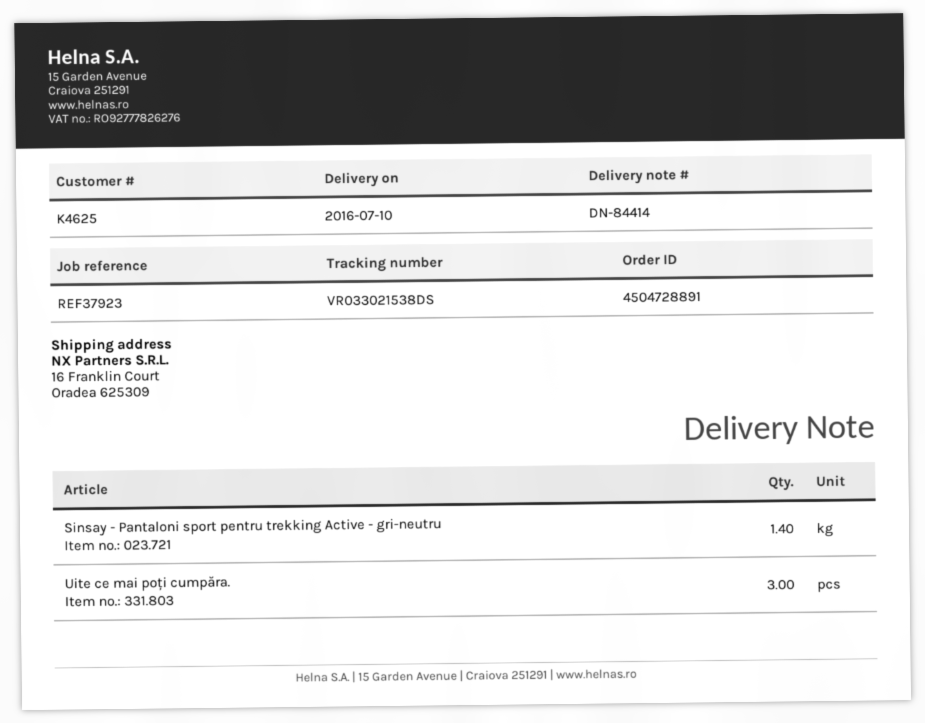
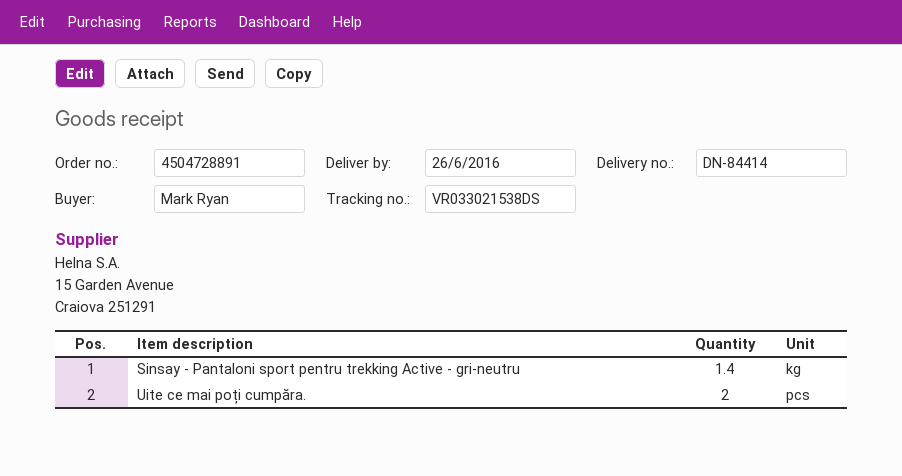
delivery date: 2016-07-10 -> 2016-06-26
Uite ce mai poți cumpăra.: 3 -> 2

